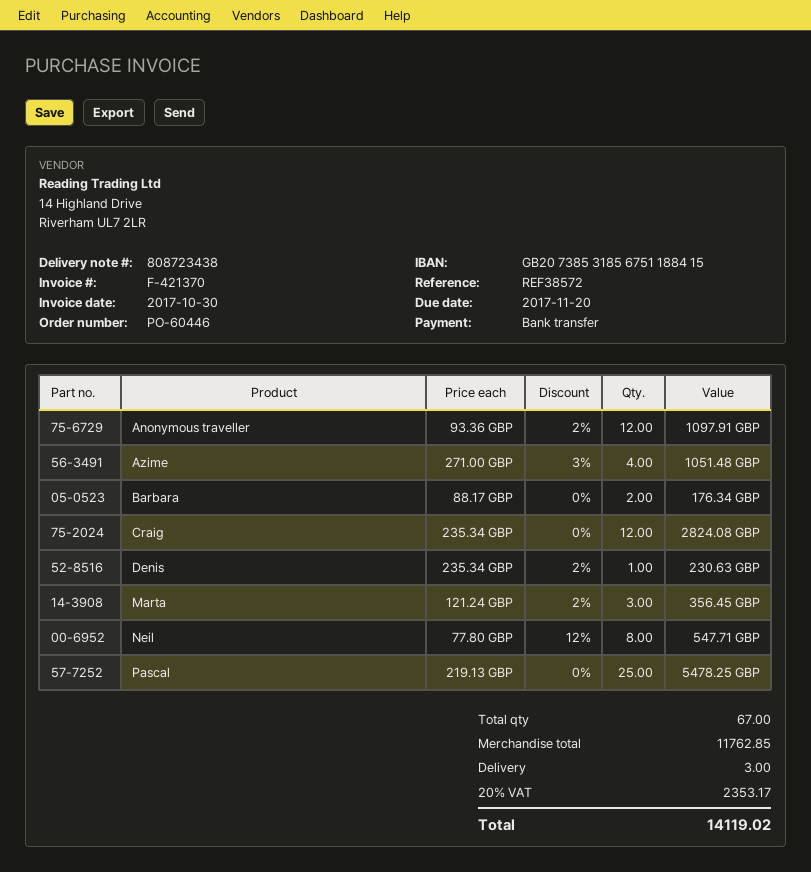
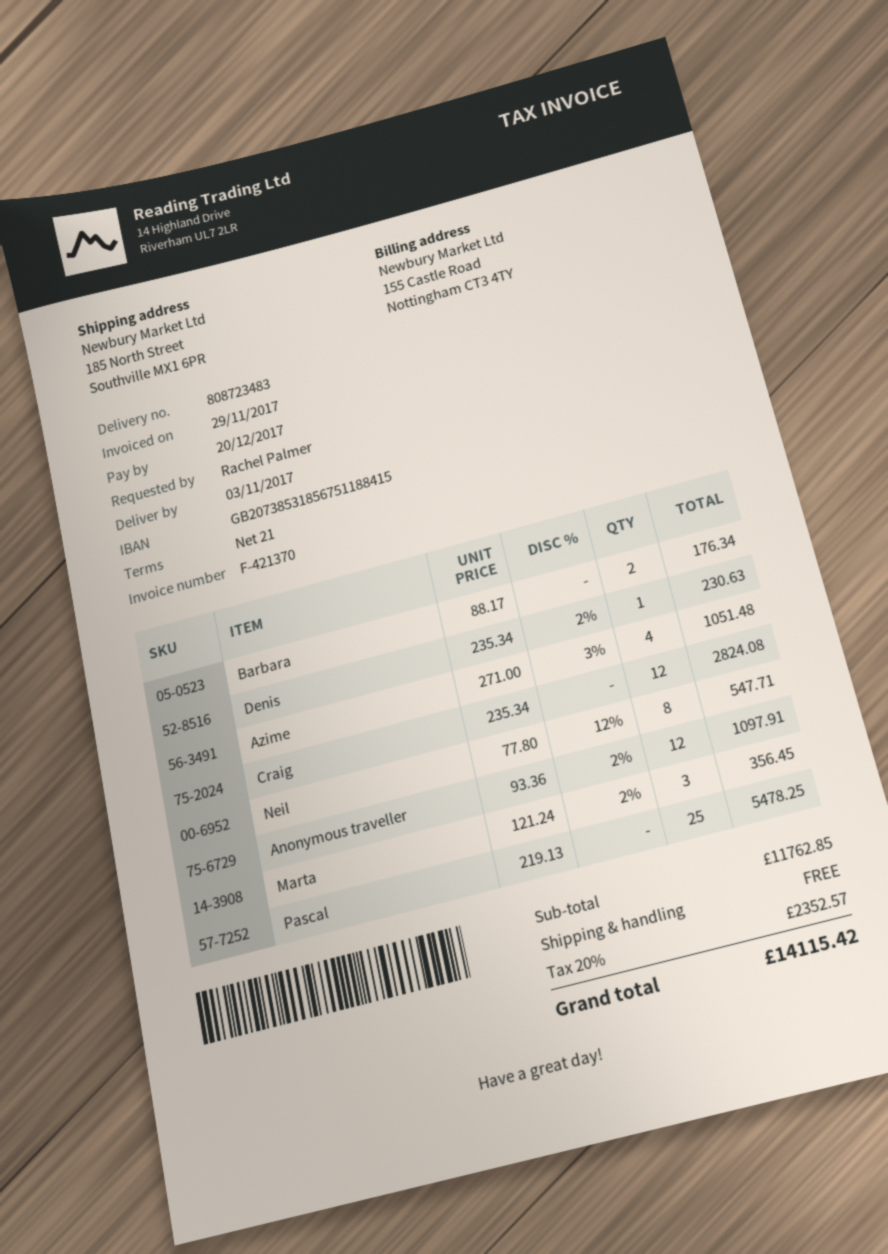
delivery note number: 808723438 -> 808723483
invoice date: 2017-10-30 -> 2017-11-29
due date: 2017-11-20 -> 2017-12-20
shipping: 3.00 -> 0.00
tax: 20% = 2353.17 -> 20% = 2352.57
total: 14119.02 -> 14115.42

